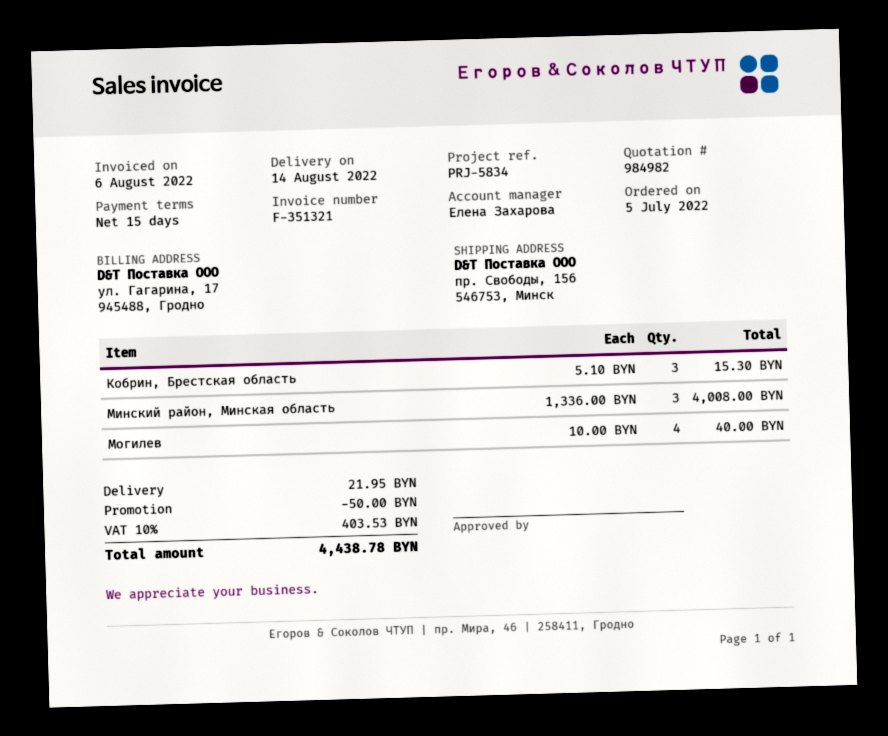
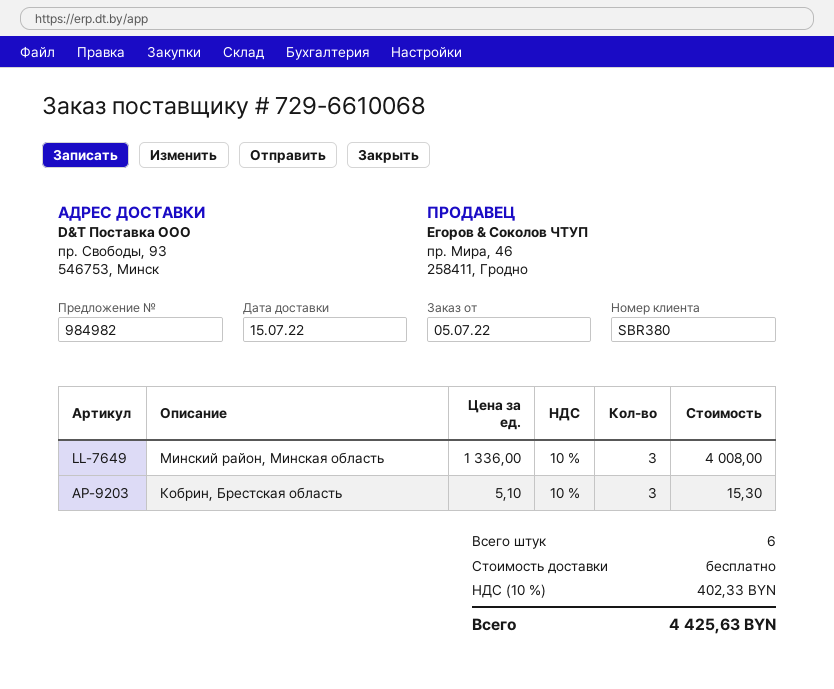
delivery date: 2022-08-14 -> 2022-07-15
ship to: пр. Свободы, 156, 546753, Минск -> пр. Свободы, 93, 546753, Минск
Могилев: 4 x 10.00 = 40.00 -> none
discount: 50.00 -> none
shipping: 21.95 -> 0.00
tax: 10% = 403.53 -> 10% = 402.33
total: 4438.78 -> 4425.63

